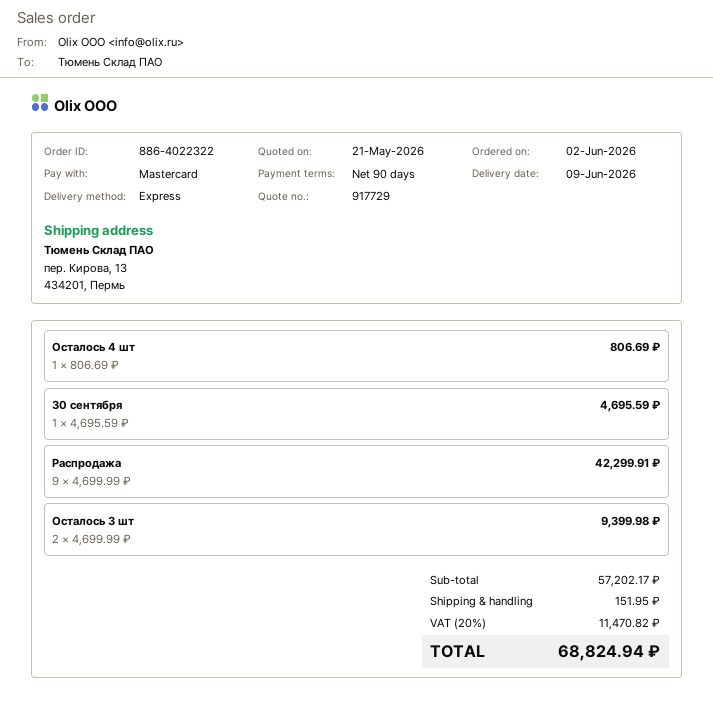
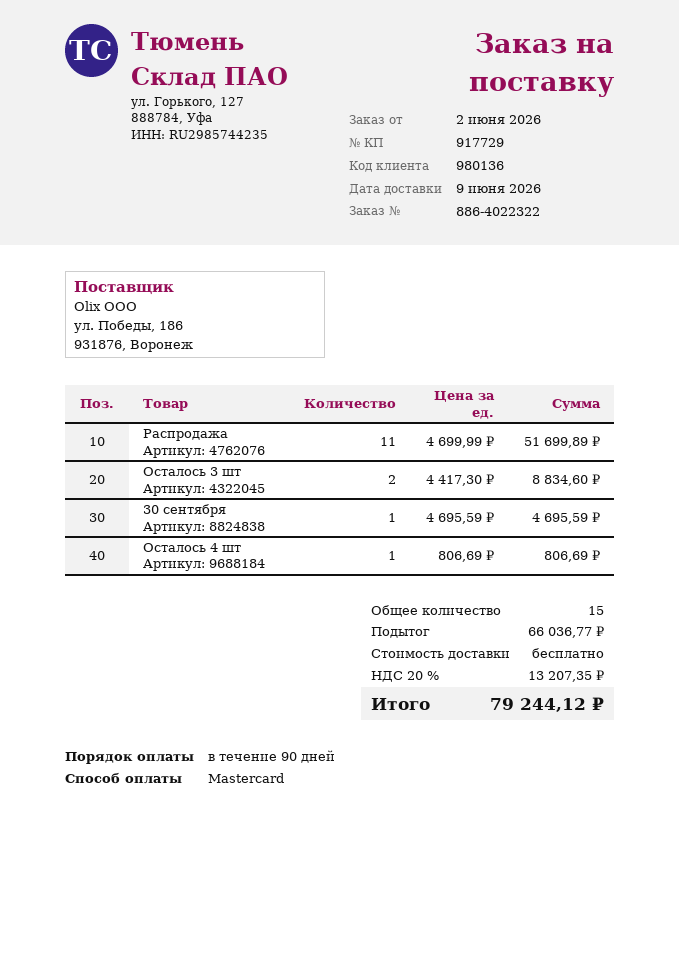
Распродажа: 9 x 4699.99 = 42299.91 -> 11 x 4699.99 = 51699.89
Осталось 3 шт: 2 x 4699.99 = 9399.98 -> 2 x 4417.30 = 8834.60
subtotal: 57202.17 -> 66036.77
shipping: 151.95 -> 0.00
tax: 20% = 11470.82 -> 20% = 13207.35
total: 68824.94 -> 79244.12

